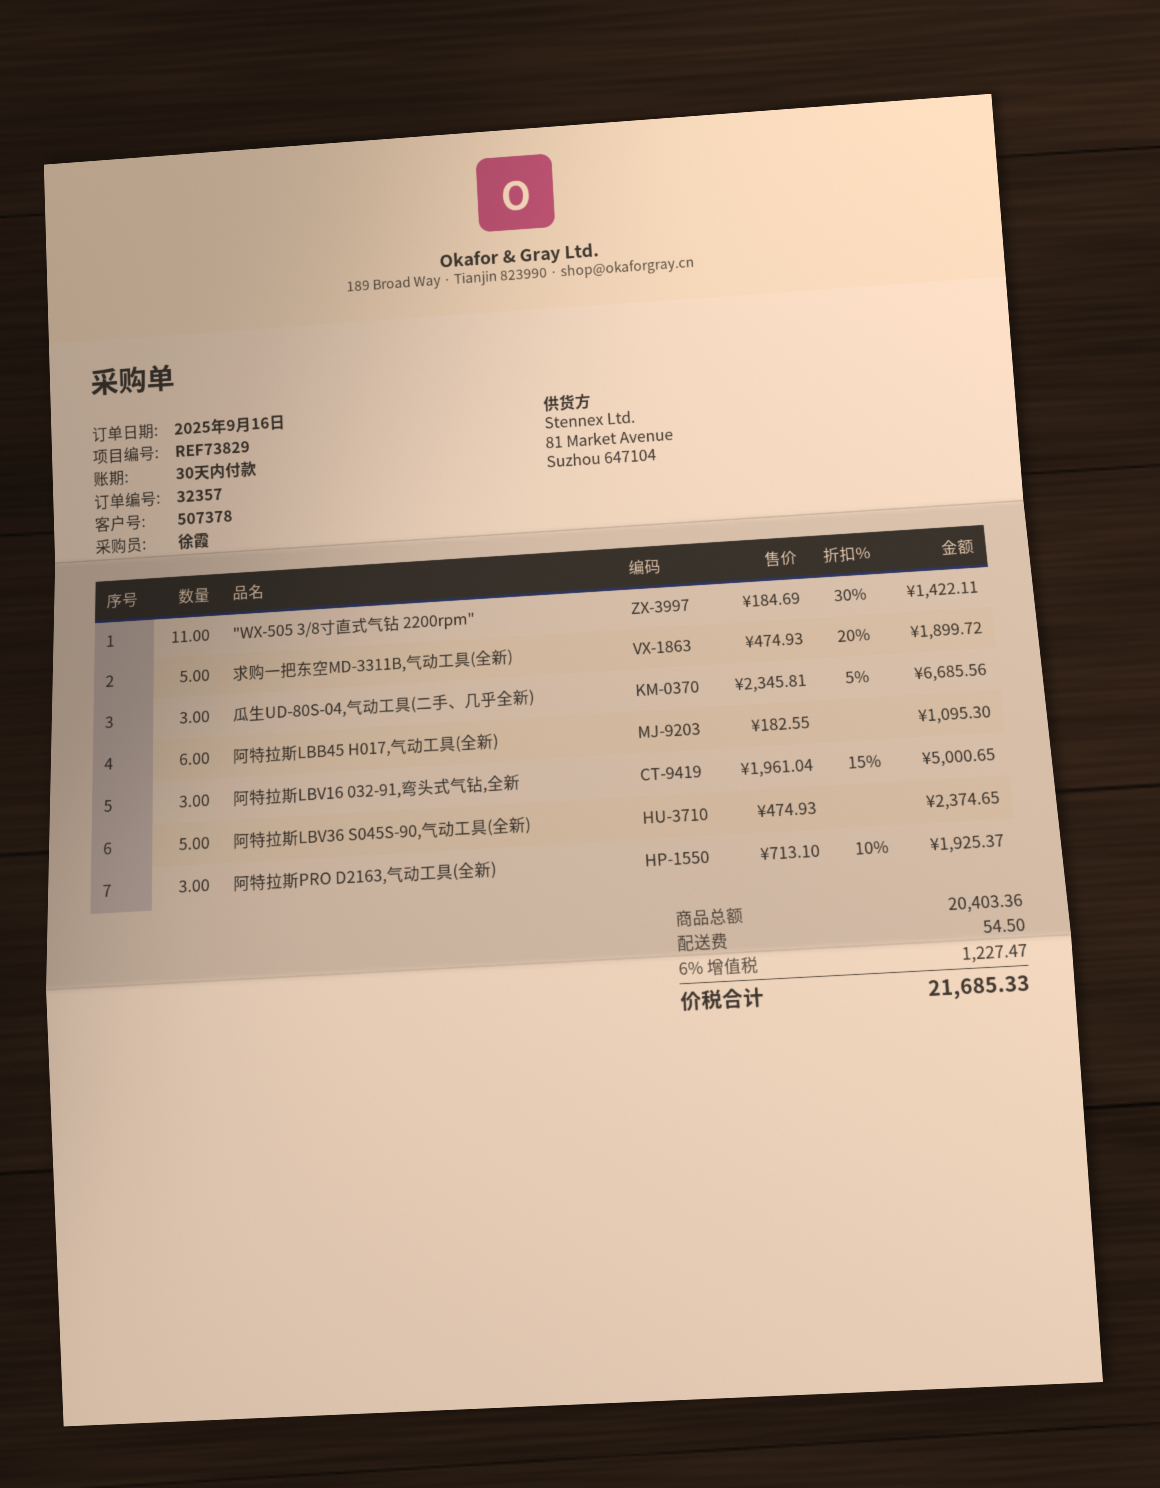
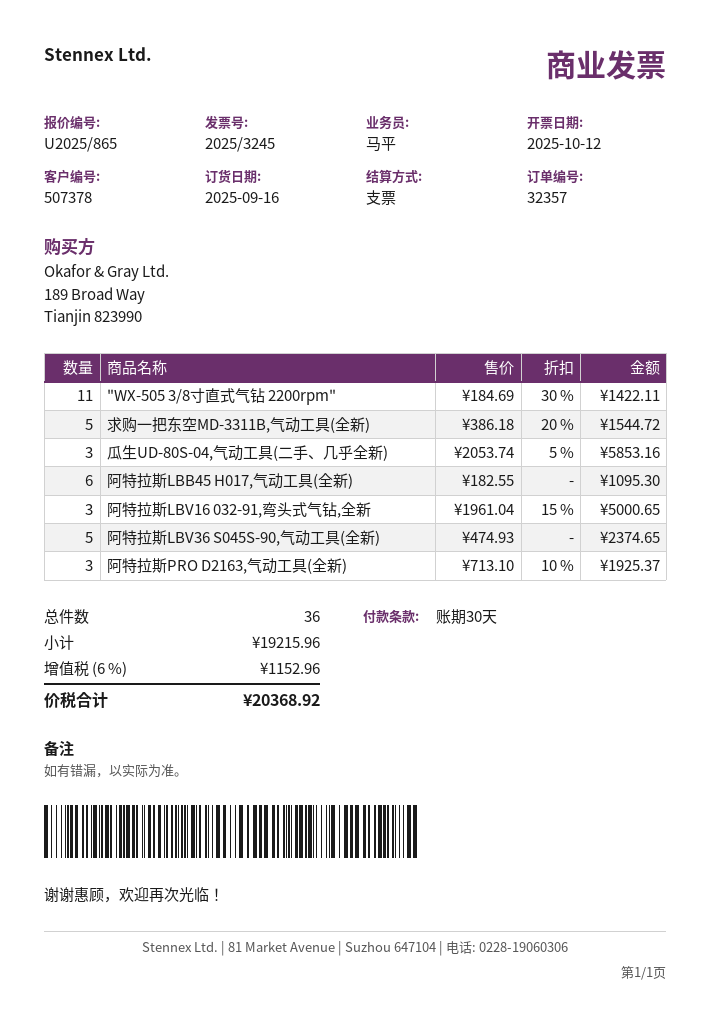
求购一把东空MD-3311B,气动工具(全新): 5 x 474.93 - 20% = 1899.72 -> 5 x 386.18 - 20% = 1544.72
瓜生UD-80S-04,气动工具(二手、几乎全新): 3 x 2345.81 - 5% = 6685.56 -> 3 x 2053.74 - 5% = 5853.16
subtotal: 20403.36 -> 19215.96
shipping: 54.50 -> none
tax: 6% = 1227.47 -> 6% = 1152.96
total: 21685.33 -> 20368.92

